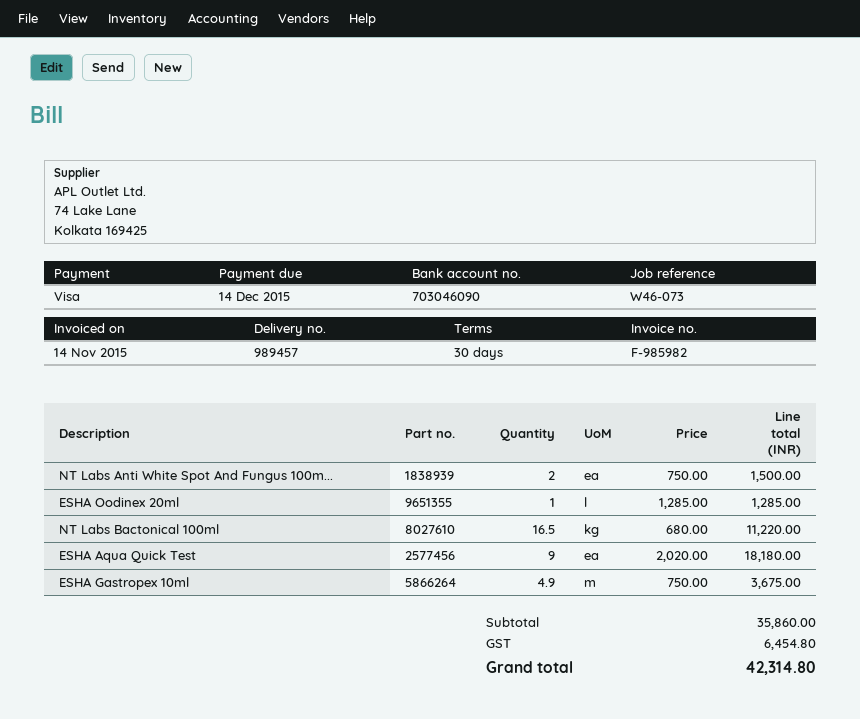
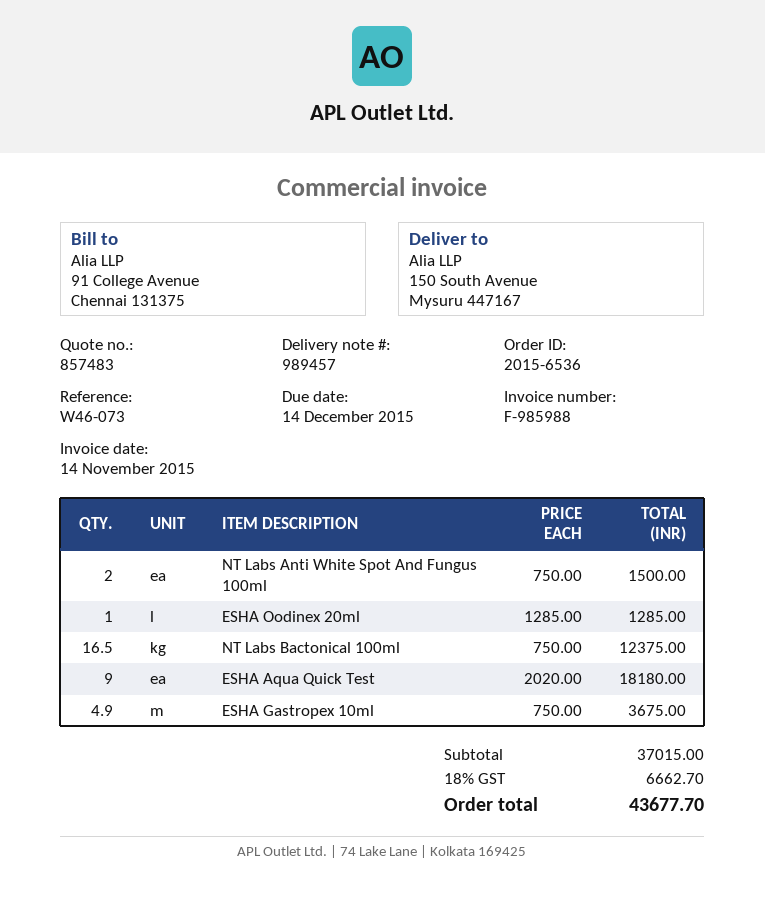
invoice number: F-985982 -> F-985988
NT Labs Bactonical 100ml: 16.5 x 680.00 = 11220.00 -> 16.5 x 750.00 = 12375.00
subtotal: 35860.00 -> 37015.00
tax: 6454.80 -> 6662.70
total: 42314.80 -> 43677.70

